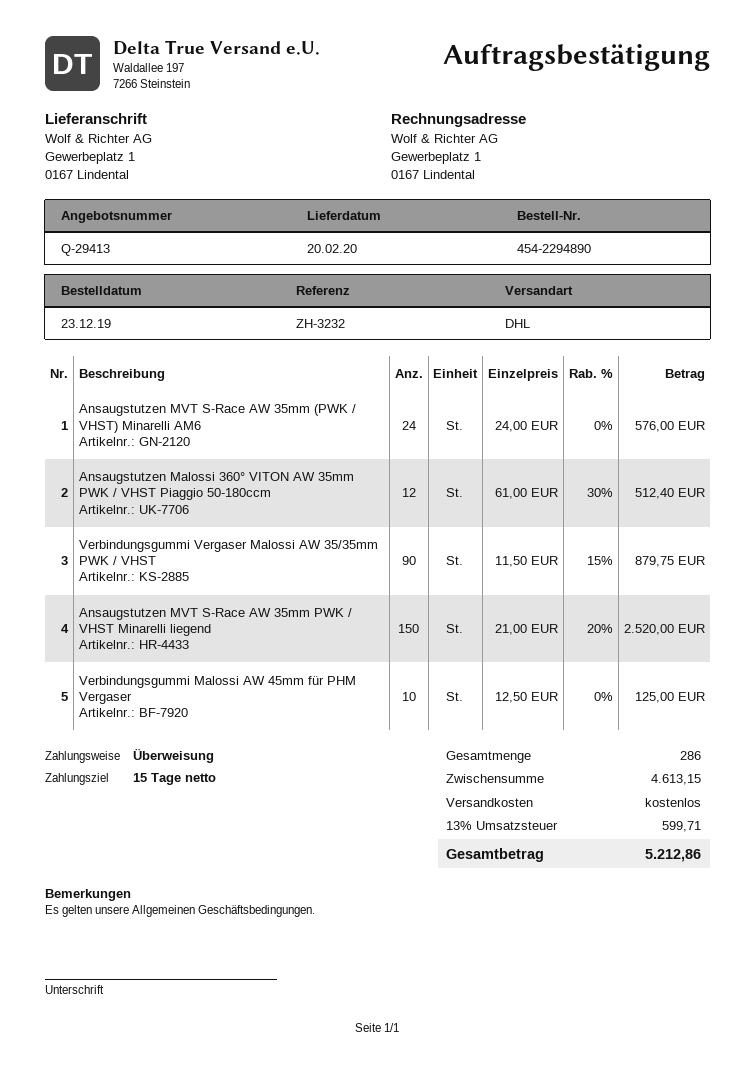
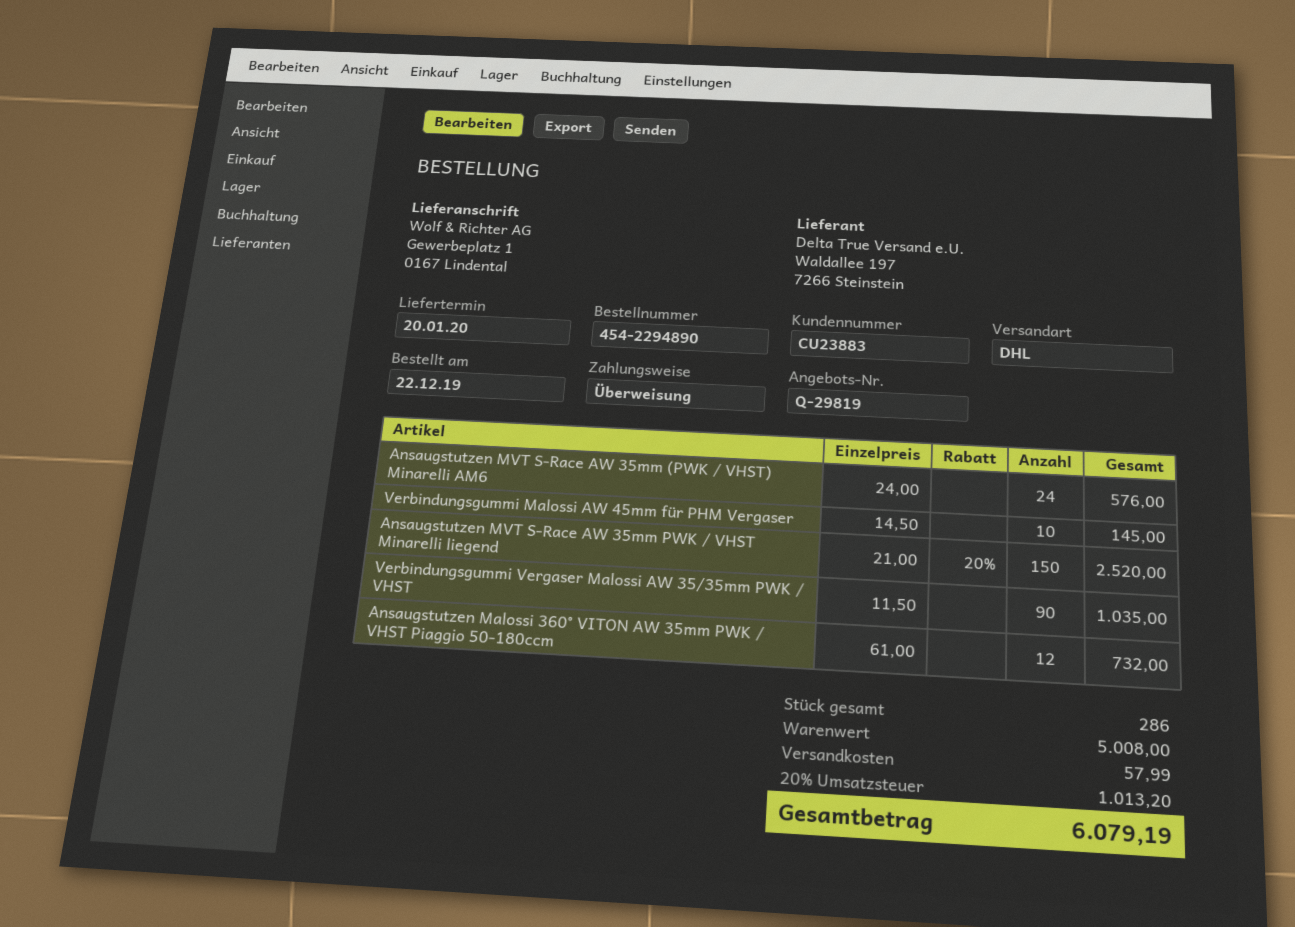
quote number: Q-29413 -> Q-29819
order date: 2019-12-23 -> 2019-12-22
delivery date: 2020-02-20 -> 2020-01-20
Ansaugstutzen Malossi 360° VITON AW 35mm PWK / VHST Piaggio 50-180ccm: 12 x 61.00 - 30% = 512.40 -> 12 x 61.00 = 732.00
Verbindungsgummi Vergaser Malossi AW 35/35mm PWK / VHST: 90 x 11.50 - 15% = 879.75 -> 90 x 11.50 = 1035.00
Verbindungsgummi Malossi AW 45mm für PHM Vergaser: 10 x 12.50 = 125.00 -> 10 x 14.50 = 145.00
subtotal: 4613.15 -> 5008.00
shipping: 0.00 -> 57.99
tax: 13% = 599.71 -> 20% = 1013.20
total: 5212.86 -> 6079.19

